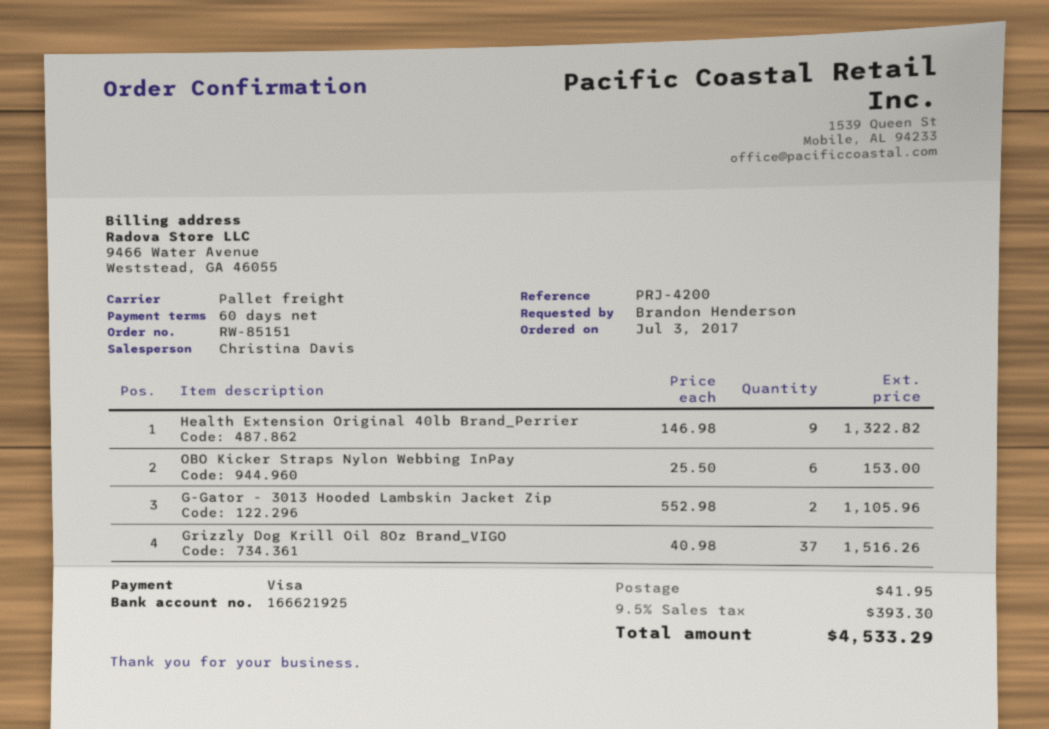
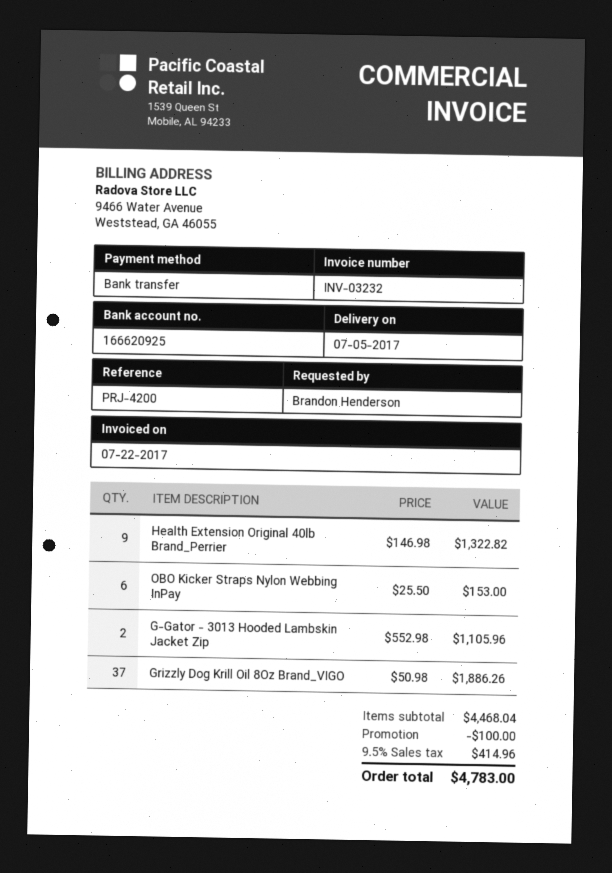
payment method: Visa -> bank transfer
bank account: 166621925 -> 166620925
Grizzly Dog Krill Oil 8Oz Brand_VIGO: 37 x 40.98 = 1516.26 -> 37 x 50.98 = 1886.26
discount: none -> 100.00
shipping: 41.95 -> none
tax: 9.5% = 393.30 -> 9.5% = 414.96
total: 4533.29 -> 4783.00

